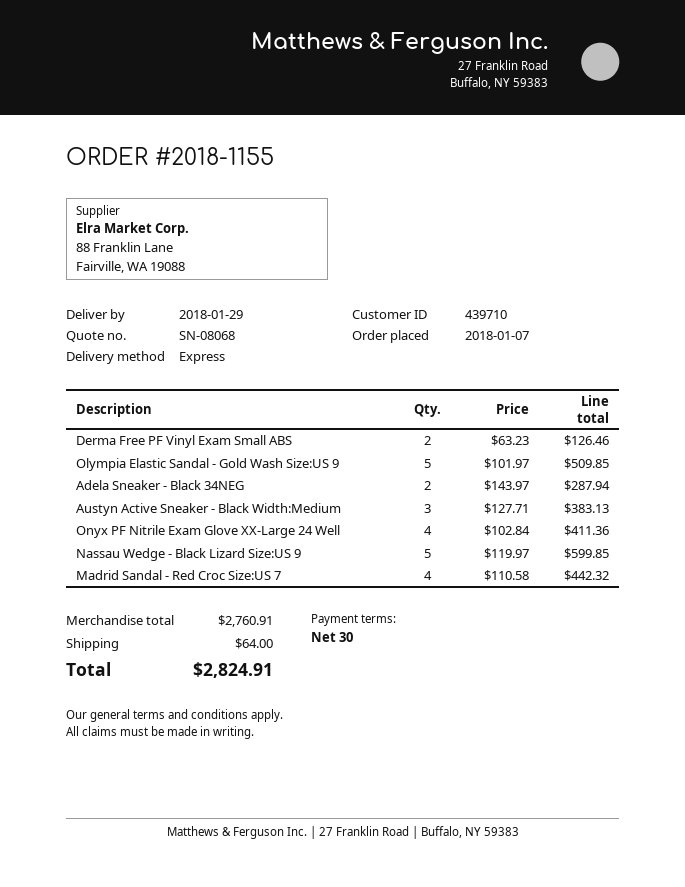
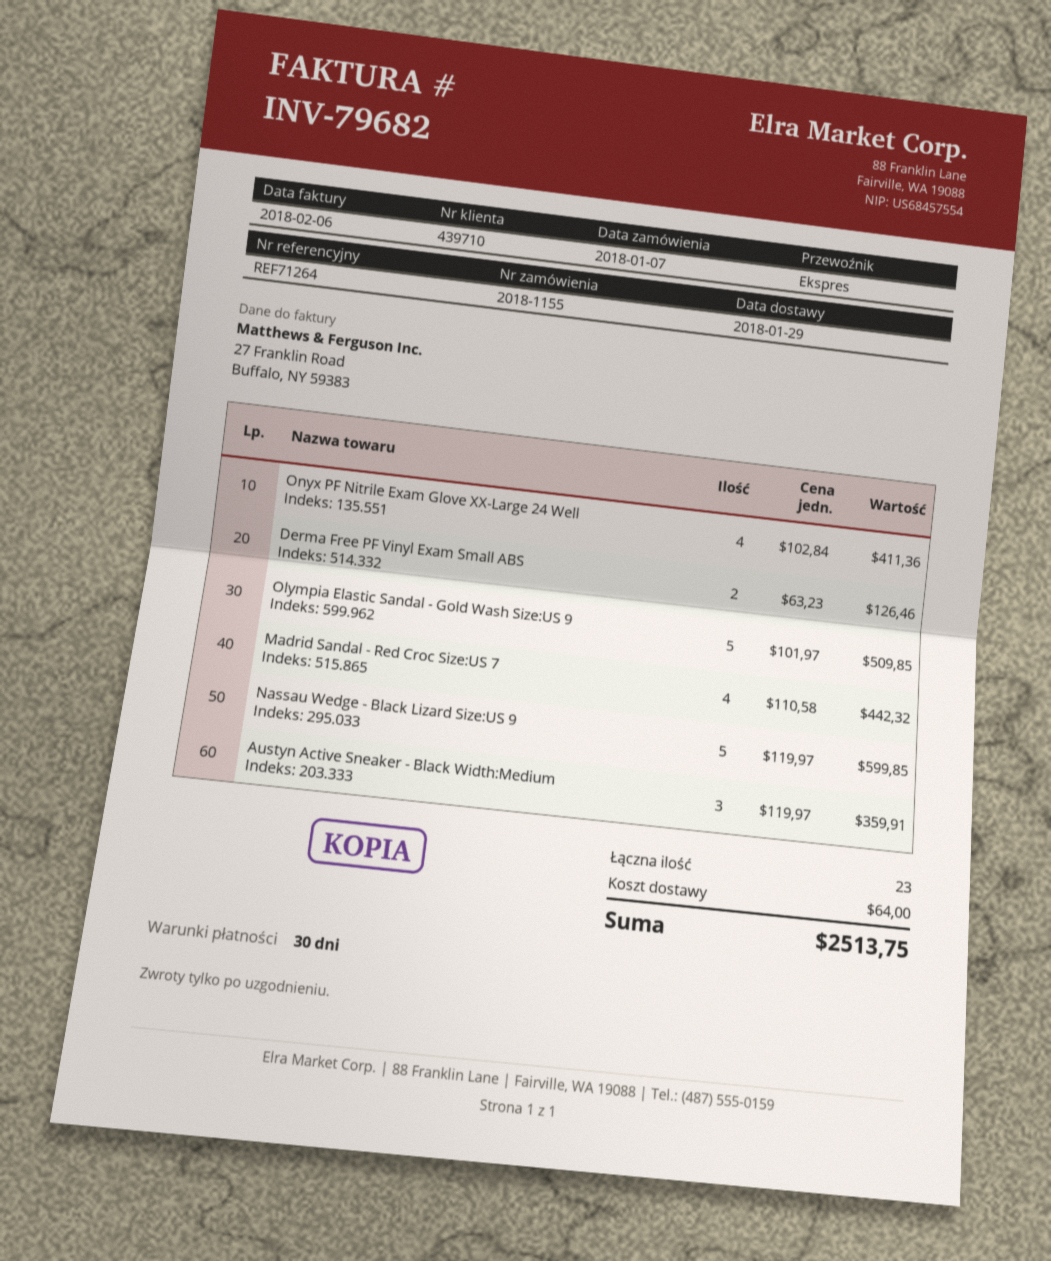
Adela Sneaker - Black 34NEG: 2 x 143.97 = 287.94 -> none
Austyn Active Sneaker - Black Width:Medium: 3 x 127.71 = 383.13 -> 3 x 119.97 = 359.91
total: 2824.91 -> 2513.75

